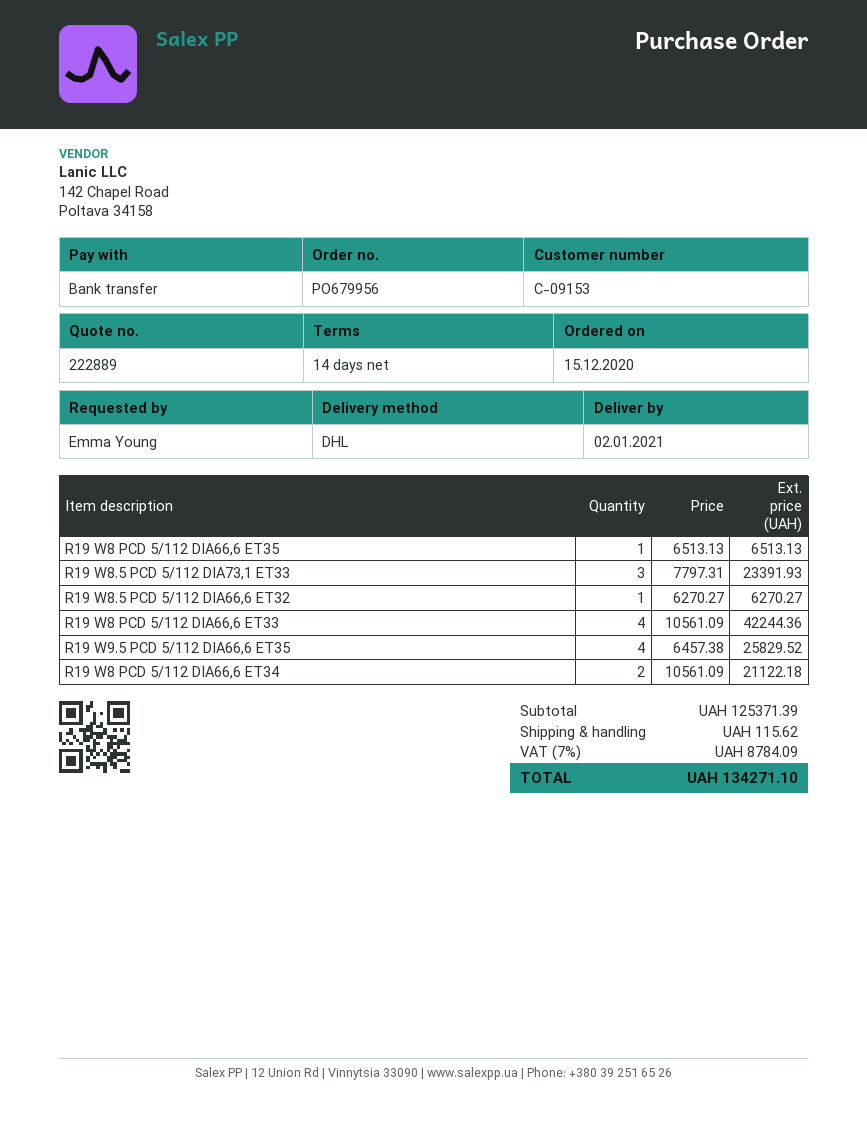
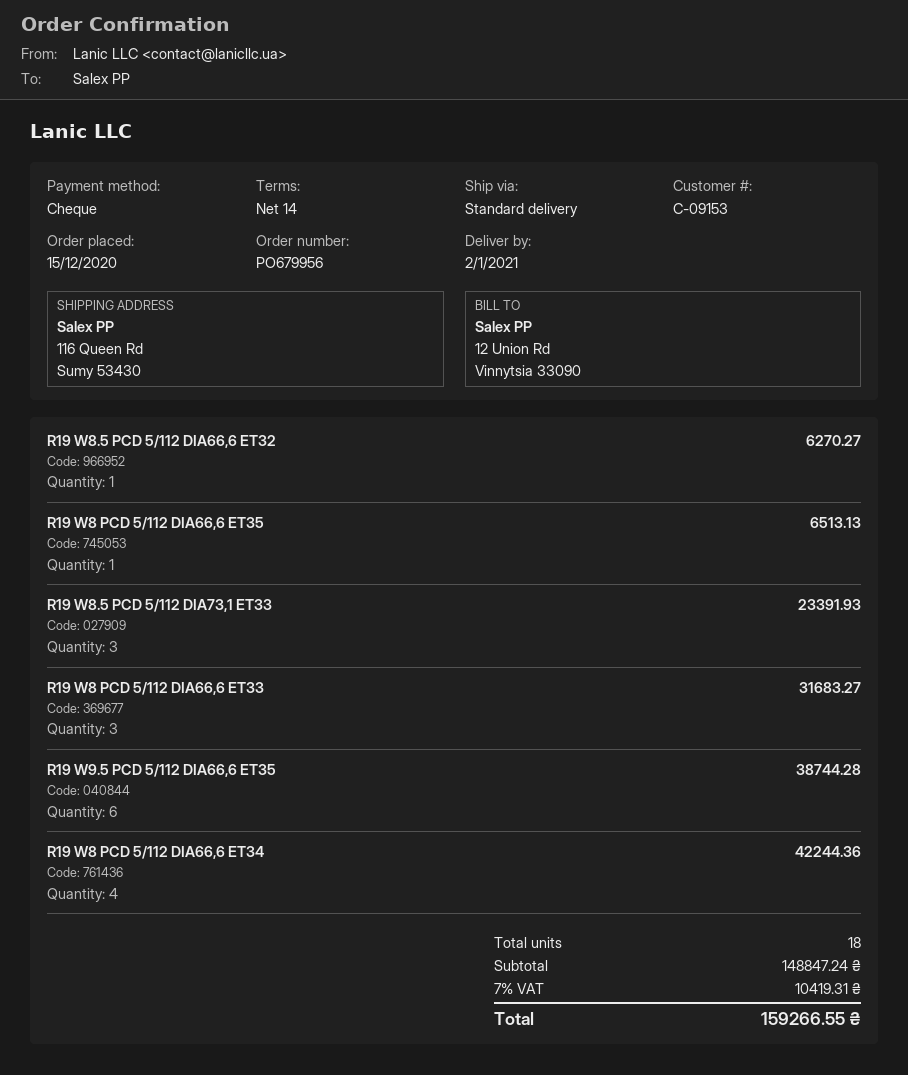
payment method: bank transfer -> cheque
shipping method: DHL -> standard
R19 W8 PCD 5/112 DIA66,6 ET33: 4 for 42244.36 -> 3 for 31683.27
R19 W9.5 PCD 5/112 DIA66,6 ET35: 4 for 25829.52 -> 6 for 38744.28
R19 W8 PCD 5/112 DIA66,6 ET34: 2 for 21122.18 -> 4 for 42244.36
subtotal: 125371.39 -> 148847.24
shipping: 115.62 -> none
tax: 7% = 8784.09 -> 7% = 10419.31
total: 134271.10 -> 159266.55

